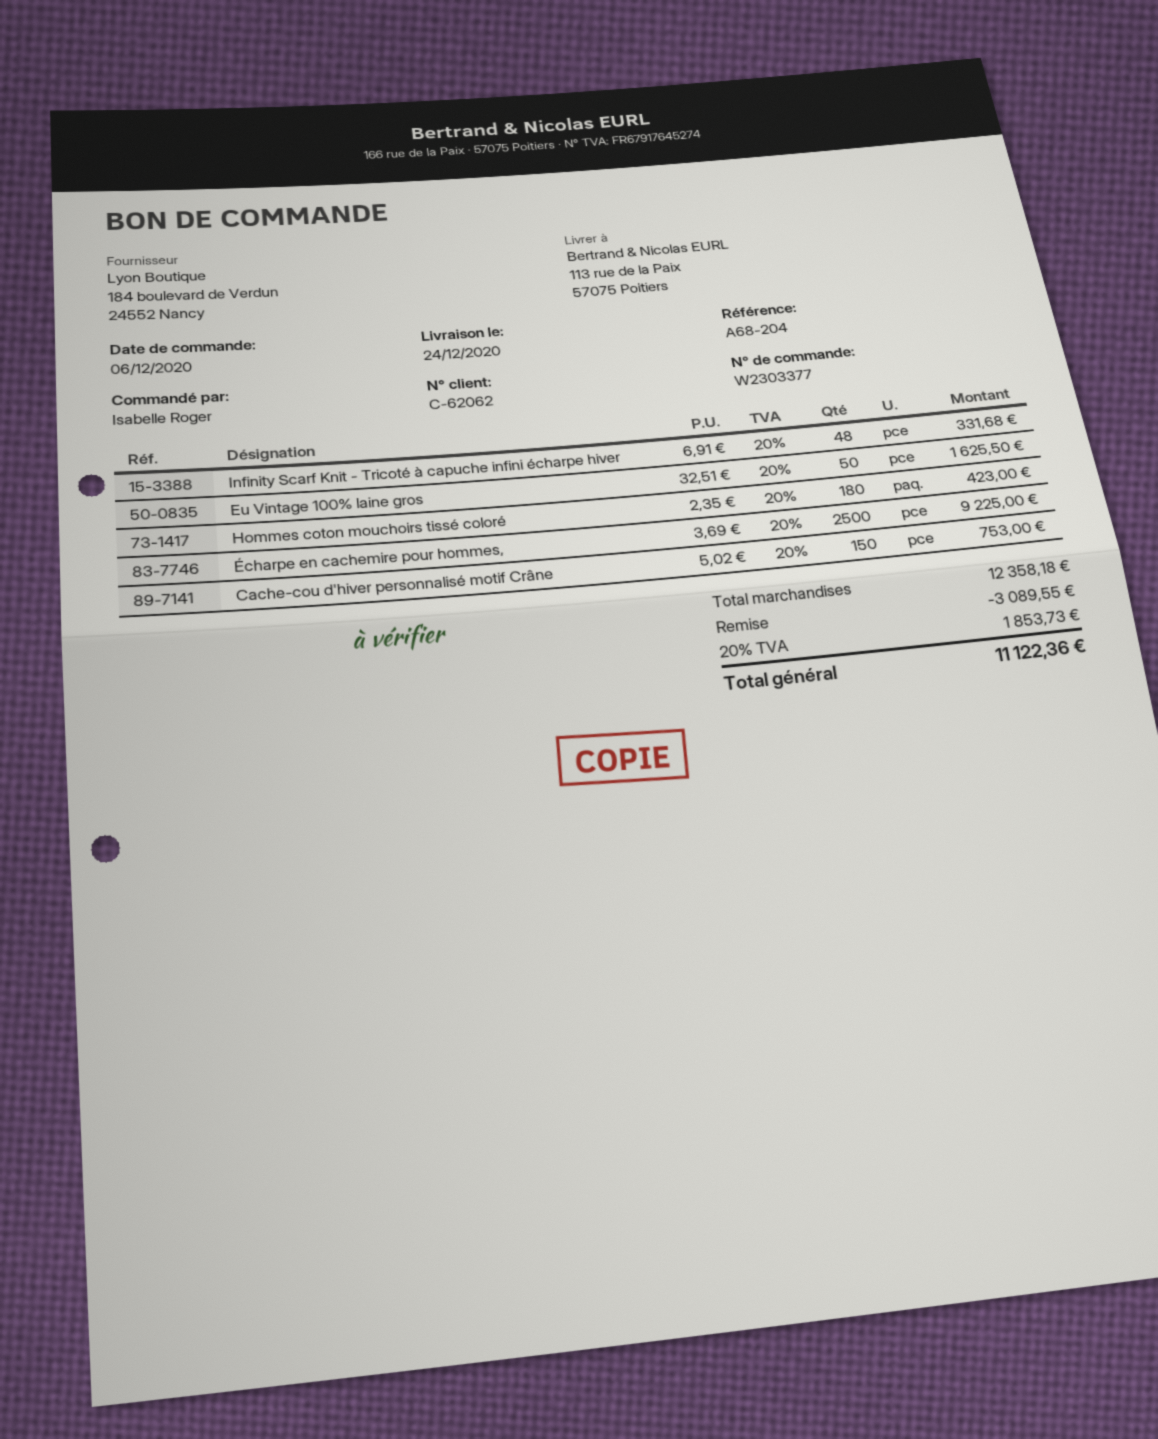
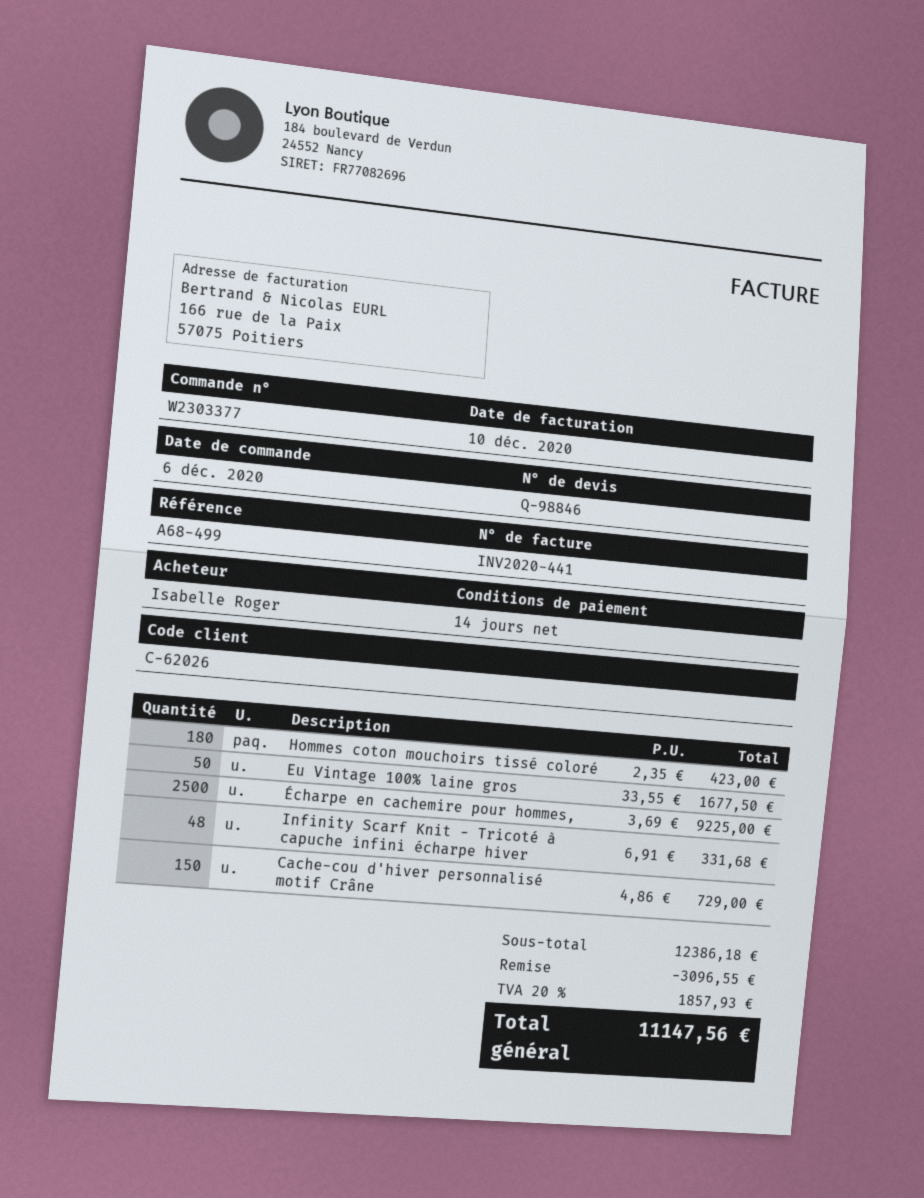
customer number: C-62062 -> C-62026
reference: A68-204 -> A68-499
Eu Vintage 100% laine gros: 50 x 32.51 = 1625.50 -> 50 x 33.55 = 1677.50
Cache-cou d'hiver personnalisé motif Crâne: 150 x 5.02 = 753.00 -> 150 x 4.86 = 729.00
subtotal: 12358.18 -> 12386.18
discount: 3089.55 -> 3096.55
tax: 20% = 1853.73 -> 20% = 1857.93
total: 11122.36 -> 11147.56

